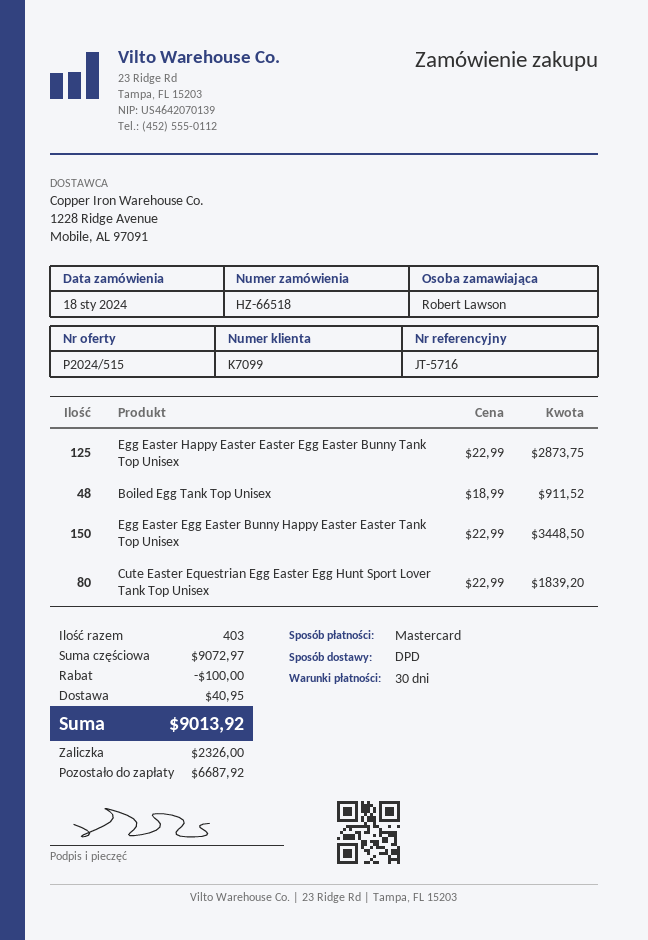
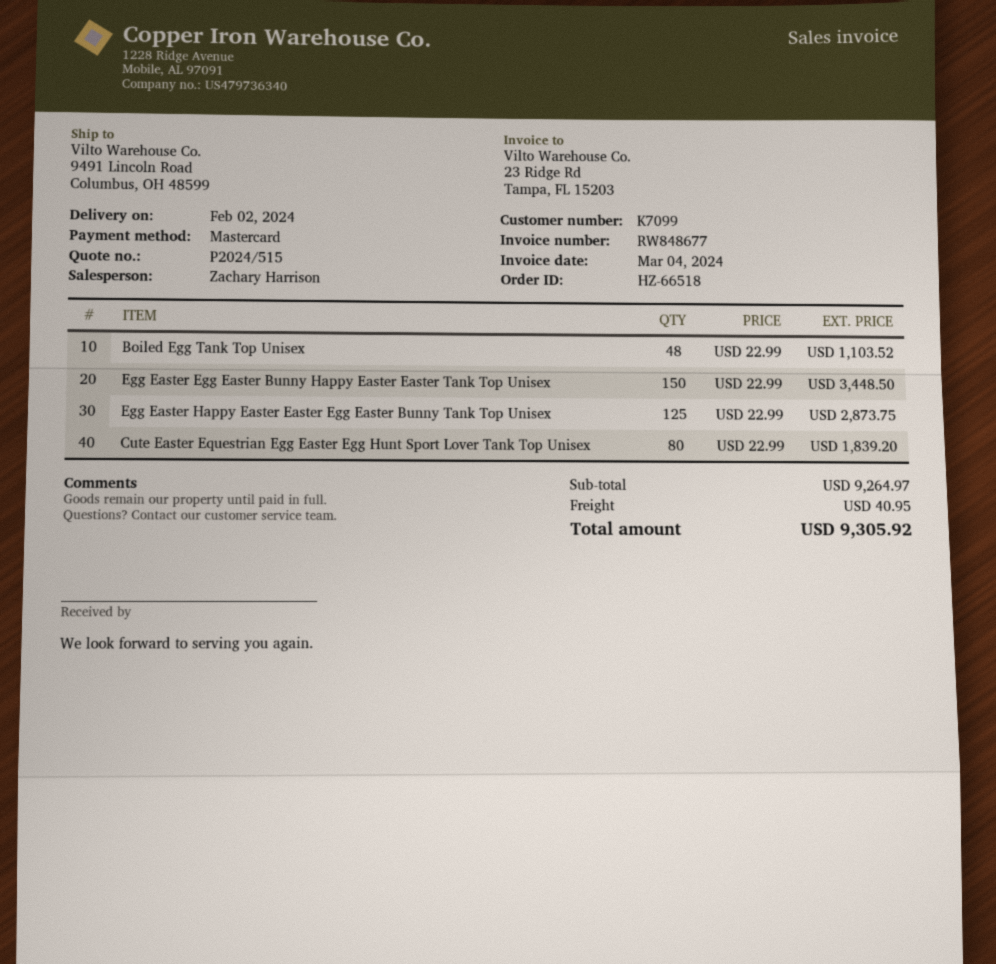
Boiled Egg Tank Top Unisex: 48 x 18.99 = 911.52 -> 48 x 22.99 = 1103.52
subtotal: 9072.97 -> 9264.97
discount: 100.00 -> none
total: 9013.92 -> 9305.92

